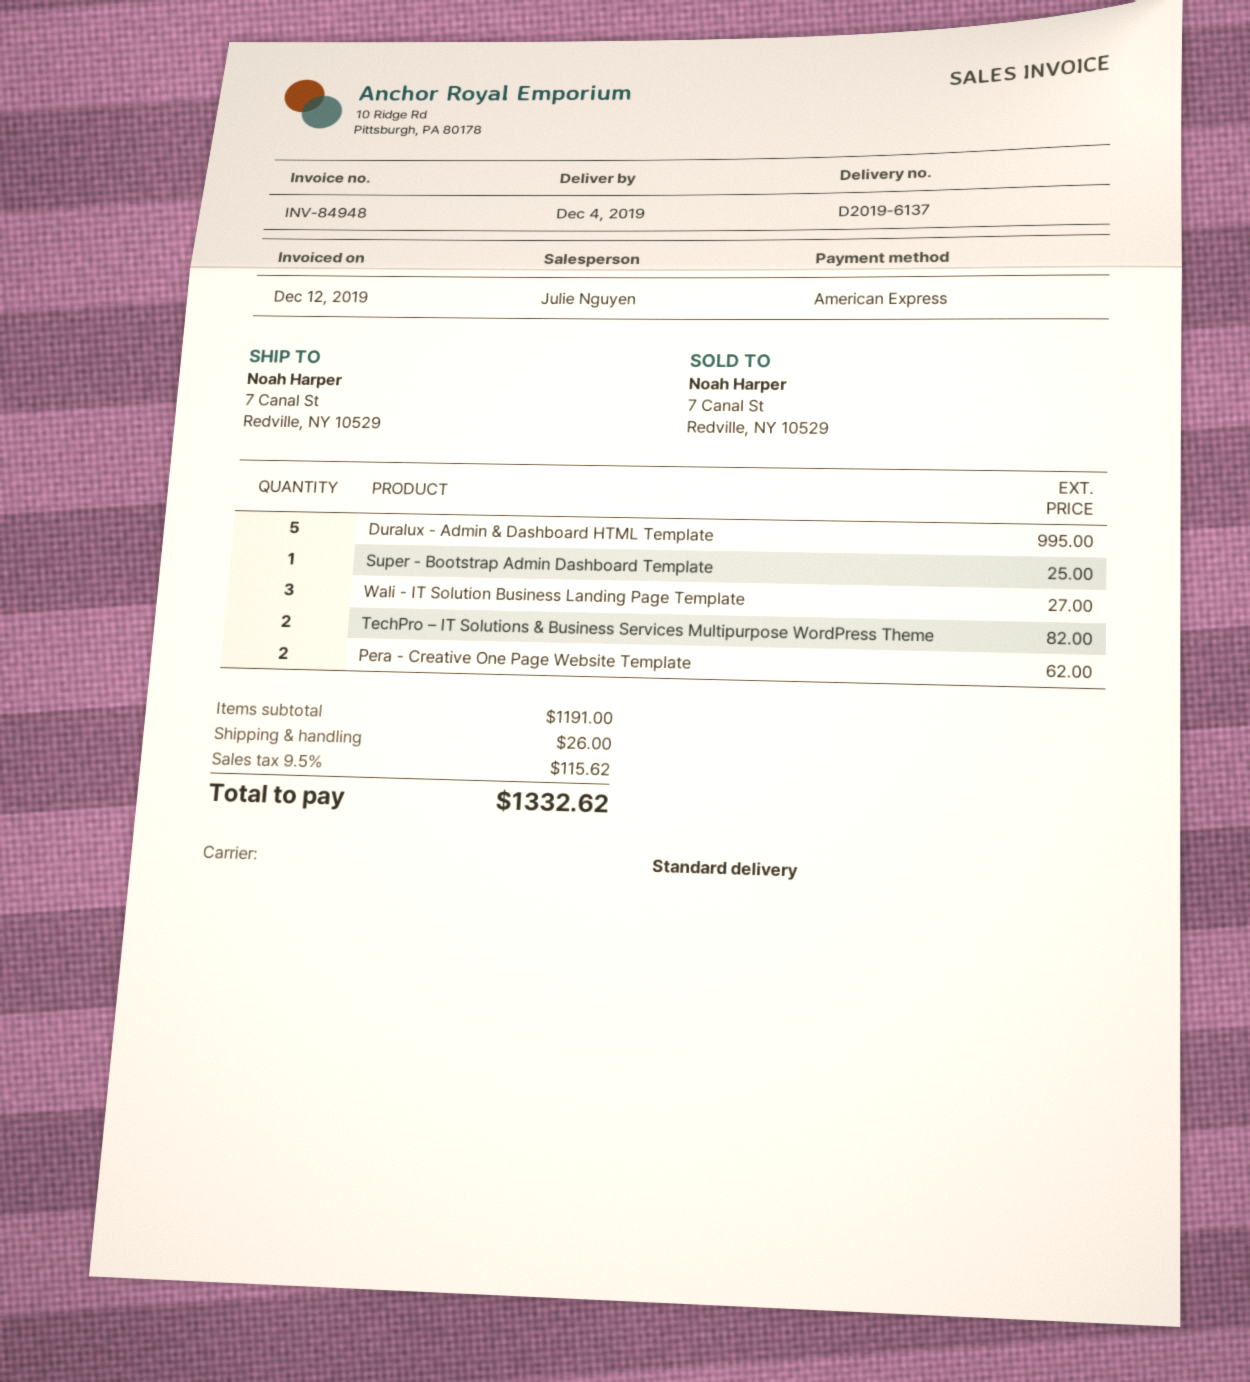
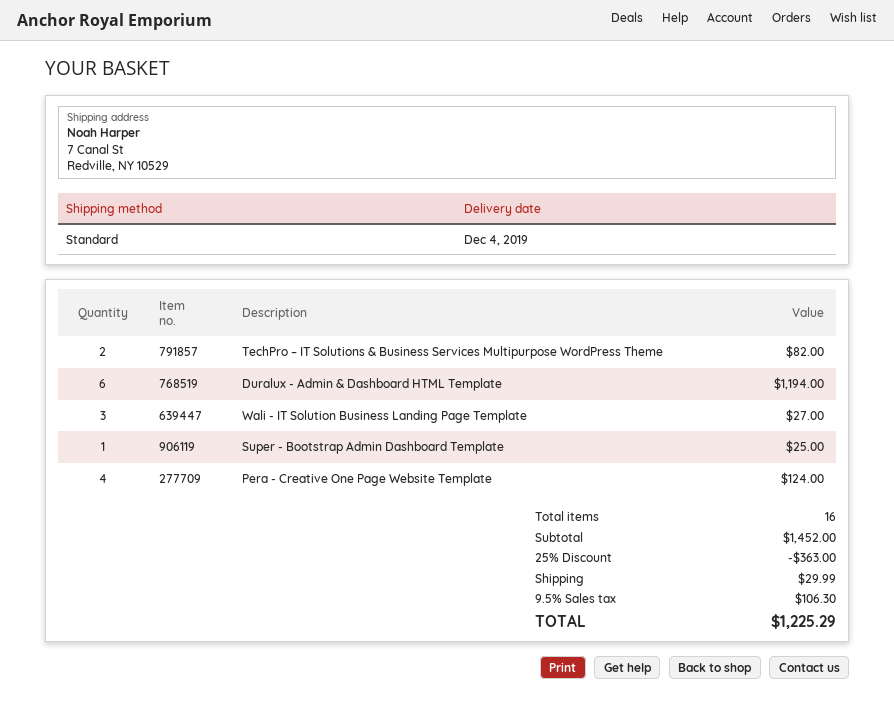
Duralux - Admin & Dashboard HTML Template: 5 for 995.00 -> 6 for 1194.00
Pera - Creative One Page Website Template: 2 for 62.00 -> 4 for 124.00
subtotal: 1191.00 -> 1452.00
discount: none -> 25% = 363.00
shipping: 26.00 -> 29.99
tax: 9.5% = 115.62 -> 9.5% = 106.30
total: 1332.62 -> 1225.29

